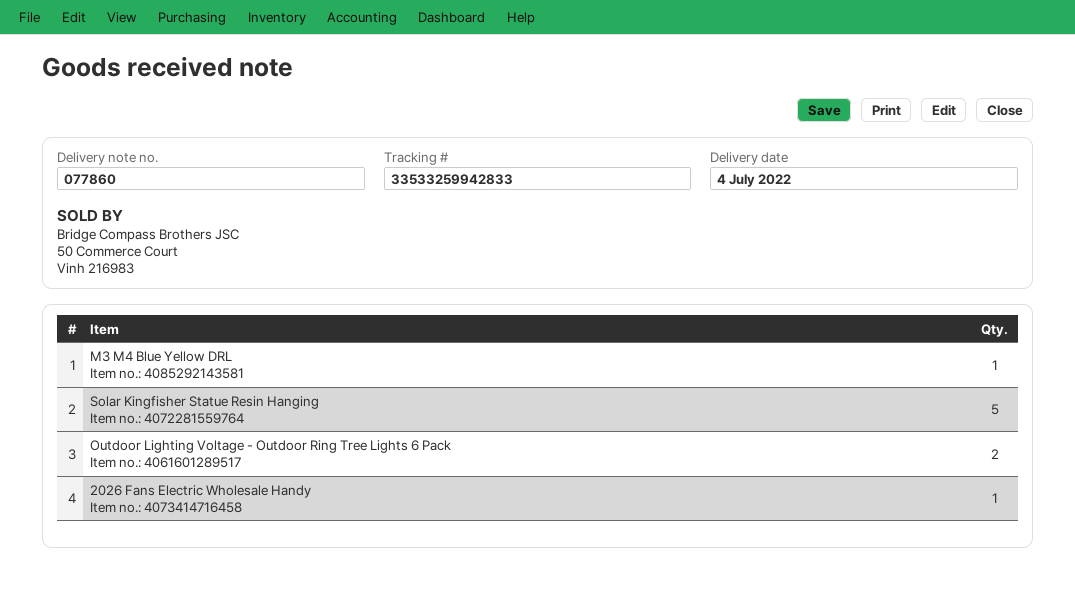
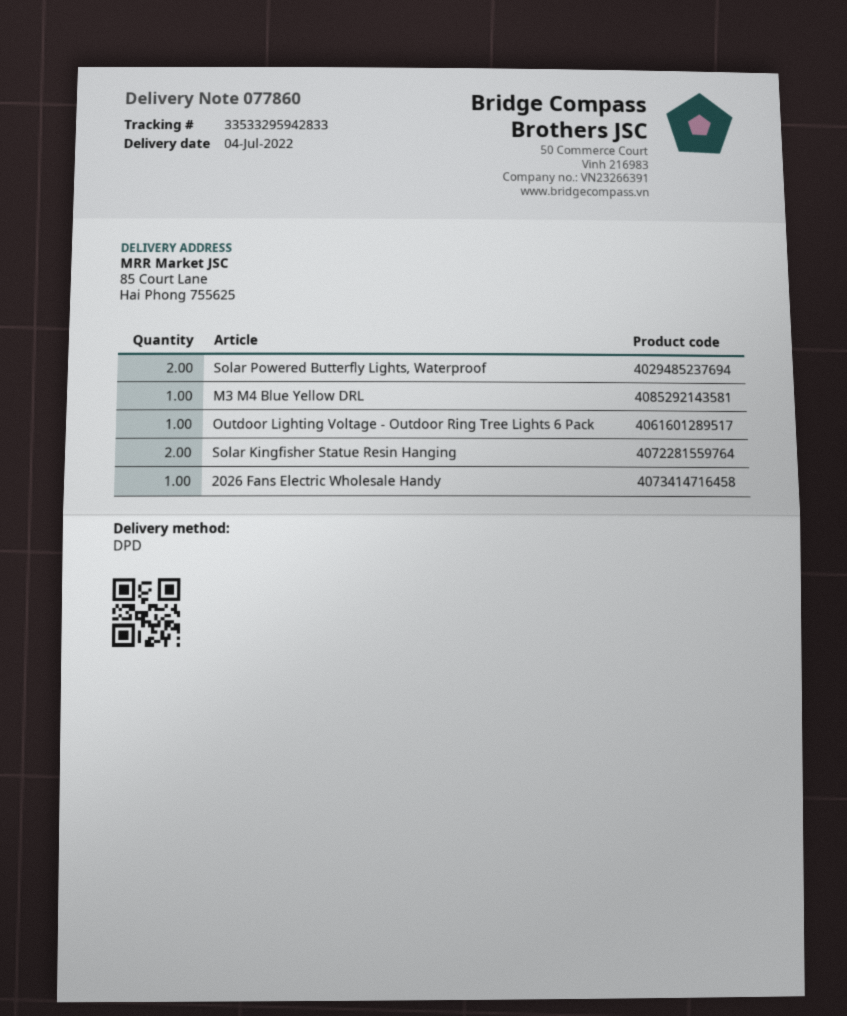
tracking number: 33533259942833 -> 33533295942833
Solar Kingfisher Statue Resin Hanging: 5 -> 2
Outdoor Lighting Voltage - Outdoor Ring Tree Lights 6 Pack: 2 -> 1
Solar Powered Butterfly Lights, Waterproof: none -> 2

